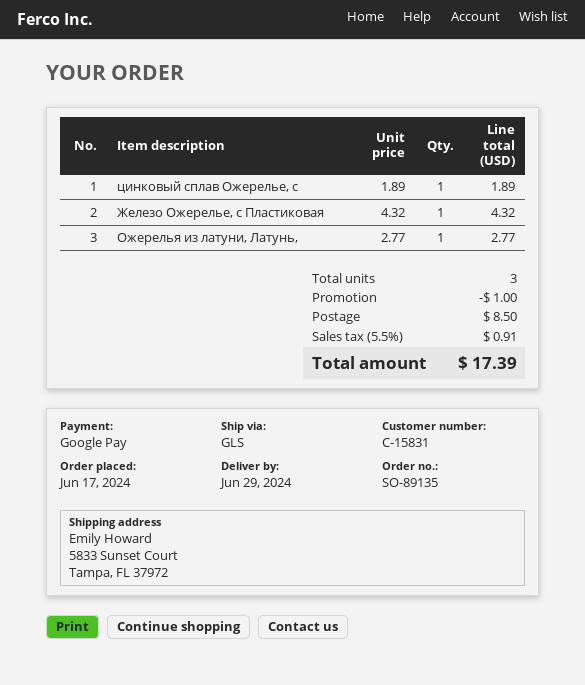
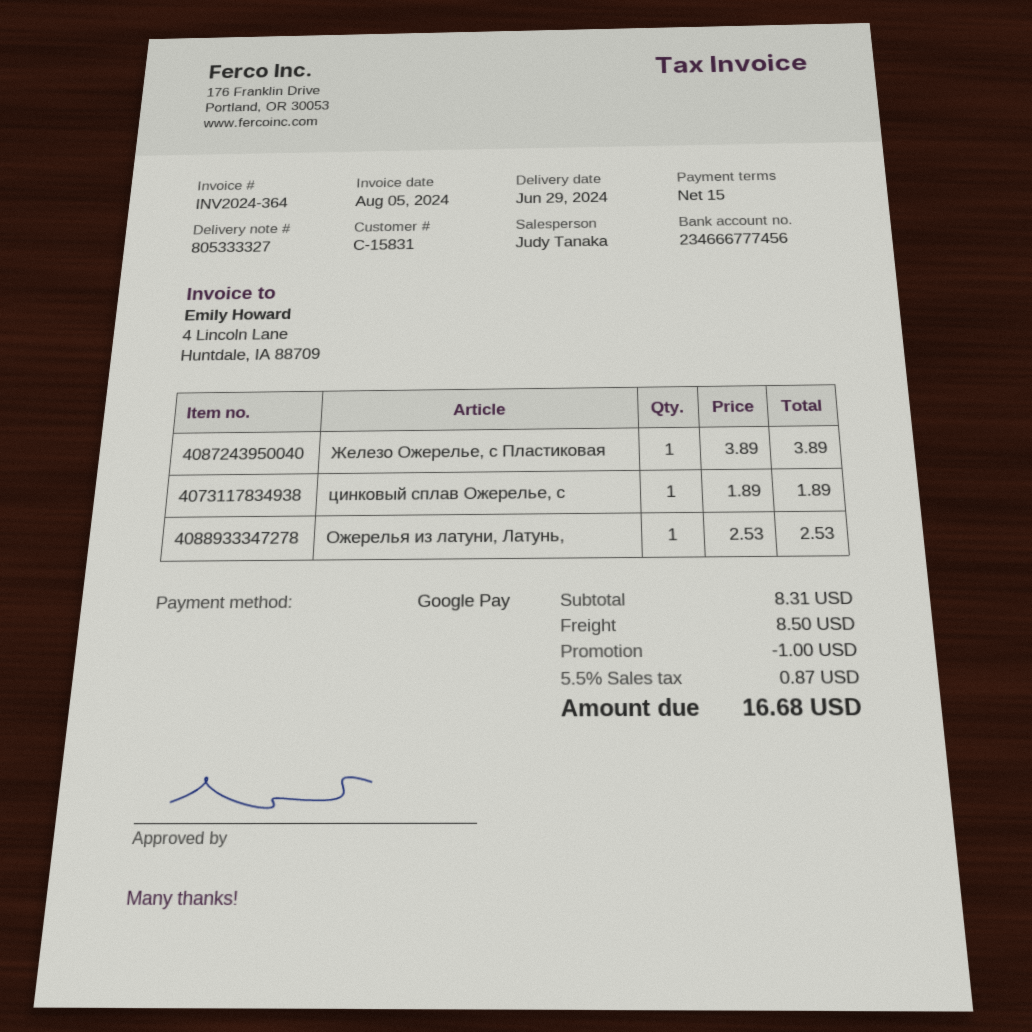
Железо Ожерелье, с Пластиковая: 1 x 4.32 = 4.32 -> 1 x 3.89 = 3.89
Ожерелья из латуни, Латунь,: 1 x 2.77 = 2.77 -> 1 x 2.53 = 2.53
tax: 5.5% = 0.91 -> 5.5% = 0.87
total: 17.39 -> 16.68

